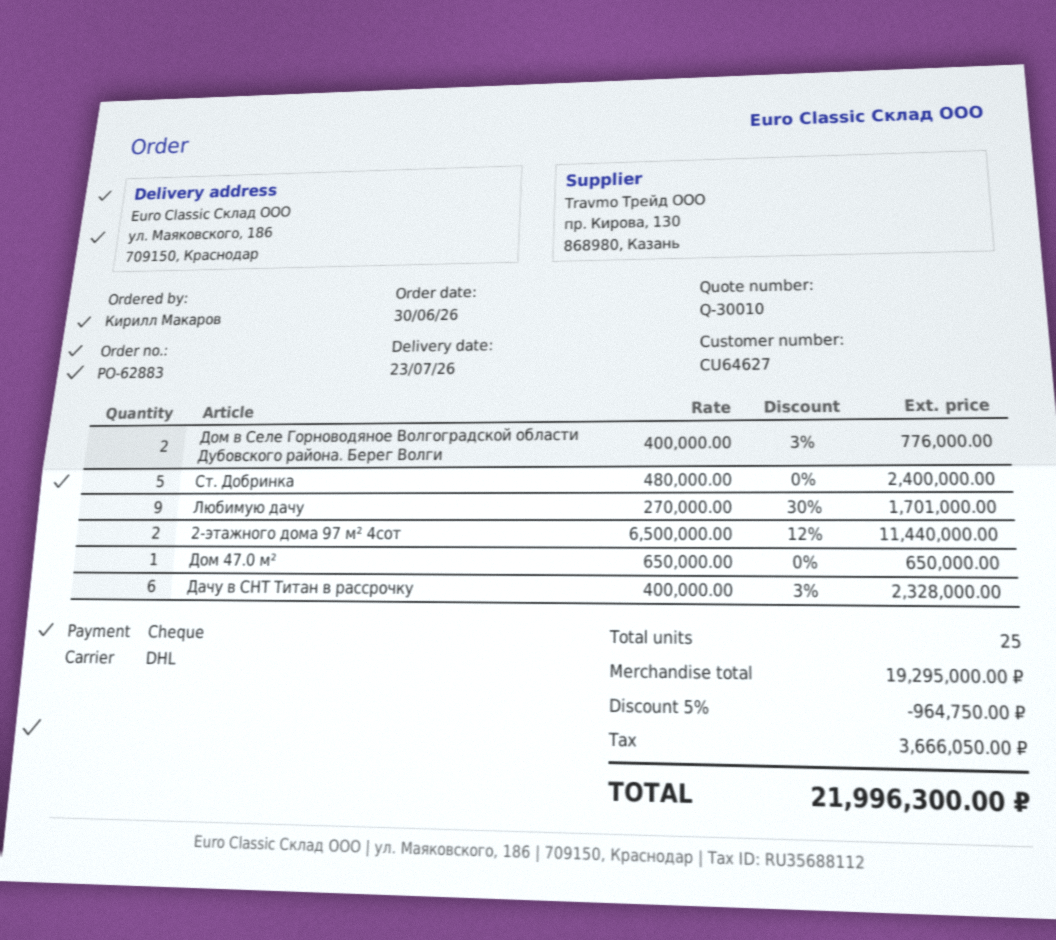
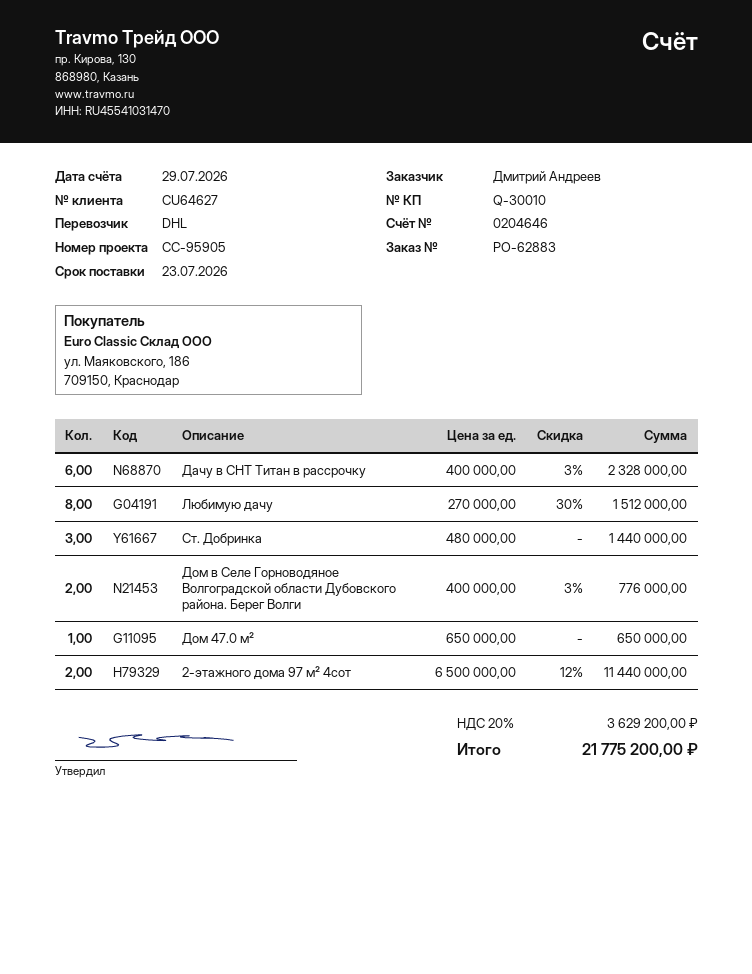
ordered by: Кирилл Макаров -> Дмитрий Андреев
Ст. Добринка: 5 x 480000.00 = 2400000.00 -> 3 x 480000.00 = 1440000.00
Любимую дачу: 9 x 270000.00 - 30% = 1701000.00 -> 8 x 270000.00 - 30% = 1512000.00
discount: 5% = 964750.00 -> none
tax: 3666050.00 -> 3629200.00
total: 21996300.00 -> 21775200.00

